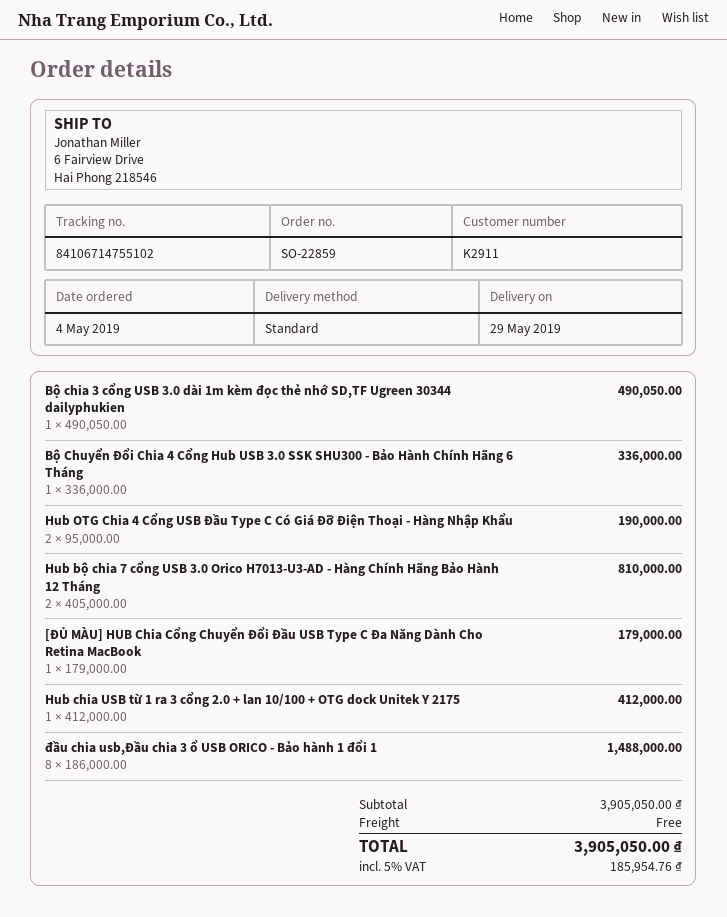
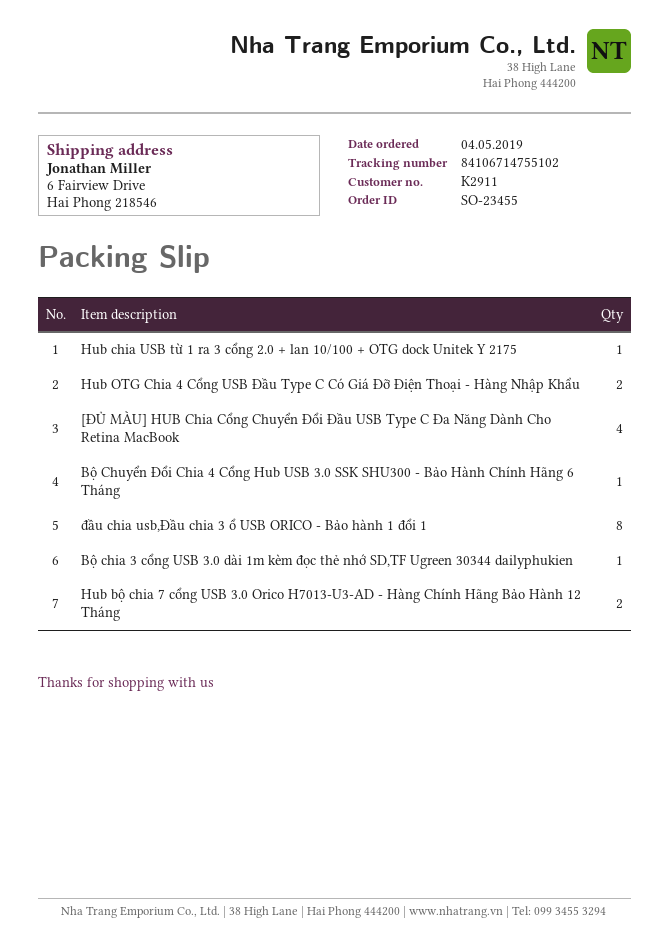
order number: SO-22859 -> SO-23455
[ĐỦ MÀU] HUB Chia Cổng Chuyển Đổi Đầu USB Type C Đa Năng Dành Cho Retina MacBook: 1 -> 4

